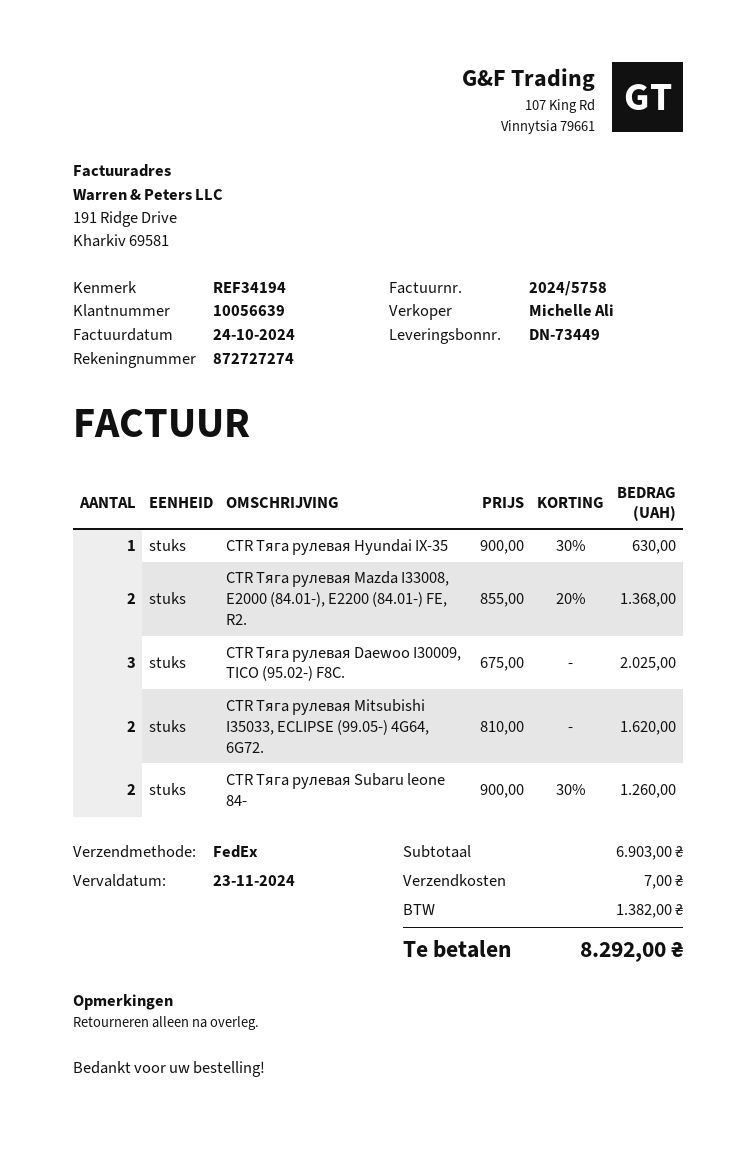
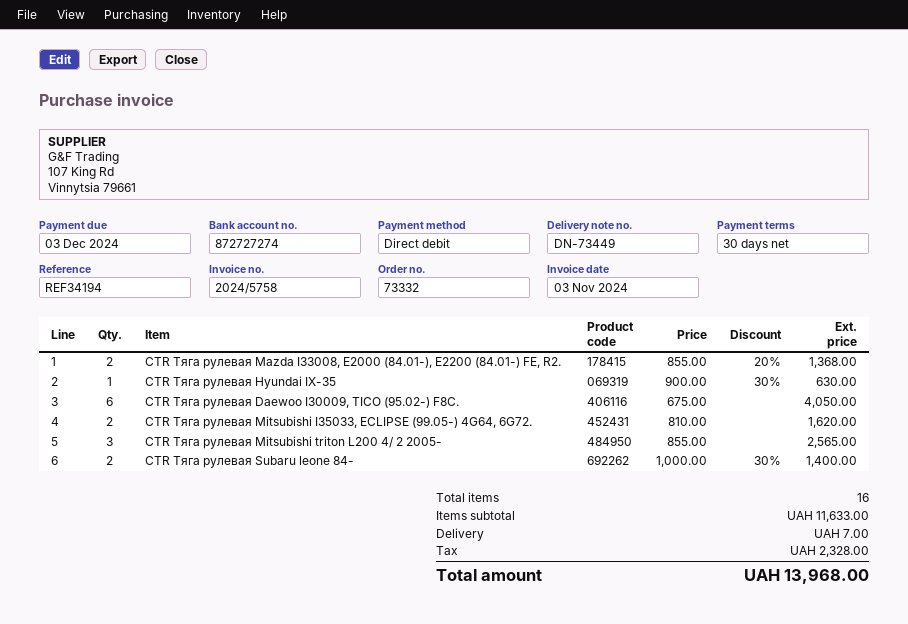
invoice date: 2024-10-24 -> 2024-11-03
due date: 2024-11-23 -> 2024-12-03
CTR Тяга рулевая Daewoo I30009, TICO (95.02-) F8C.: 3 x 675.00 = 2025.00 -> 6 x 675.00 = 4050.00
CTR Тяга рулевая Subaru leone 84-: 2 x 900.00 - 30% = 1260.00 -> 2 x 1000.00 - 30% = 1400.00
CTR Тяга рулевая Mitsubishi triton L200 4/ 2 2005-: none -> 3 x 855.00 = 2565.00
subtotal: 6903.00 -> 11633.00
tax: 1382.00 -> 2328.00
total: 8292.00 -> 13968.00

